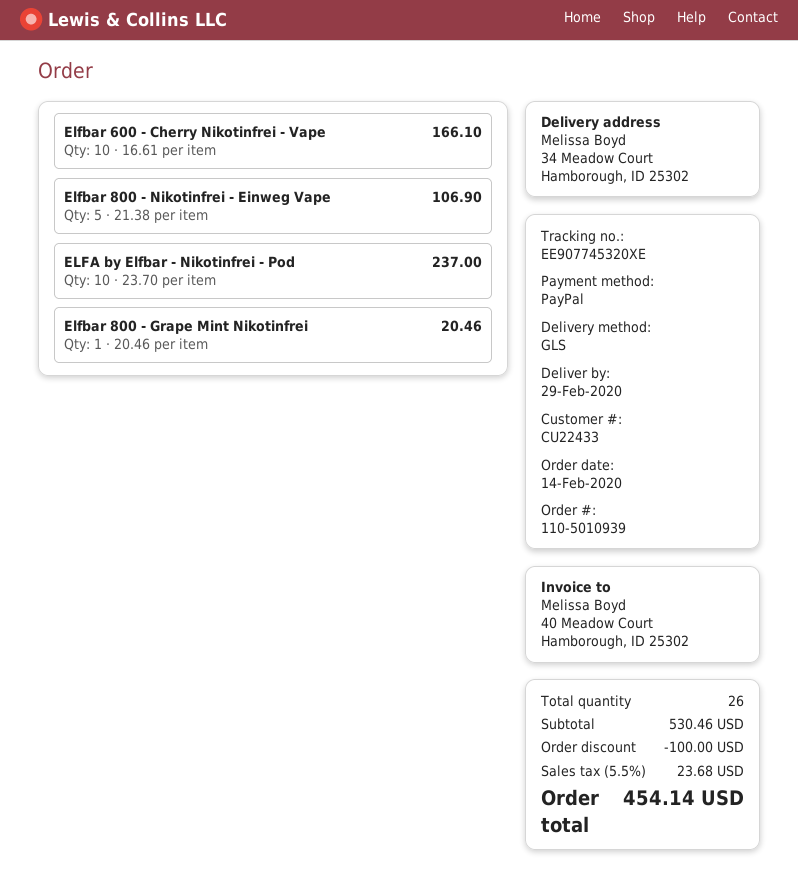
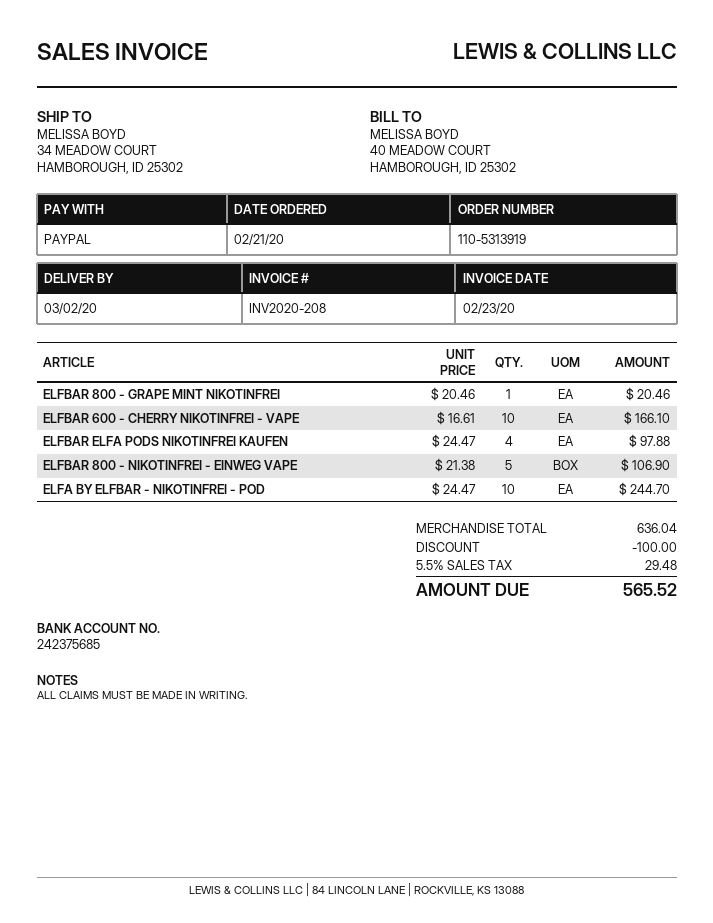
order number: 110-5010939 -> 110-5313919
order date: 2020-02-14 -> 2020-02-21
delivery date: 2020-02-29 -> 2020-03-02
ELFA by Elfbar - Nikotinfrei - Pod: 10 x 23.70 = 237.00 -> 10 x 24.47 = 244.70
ELFBAR ELFA PODS NIKOTINFREI KAUFEN: none -> 4 x 24.47 = 97.88
subtotal: 530.46 -> 636.04
tax: 5.5% = 23.68 -> 5.5% = 29.48
total: 454.14 -> 565.52

